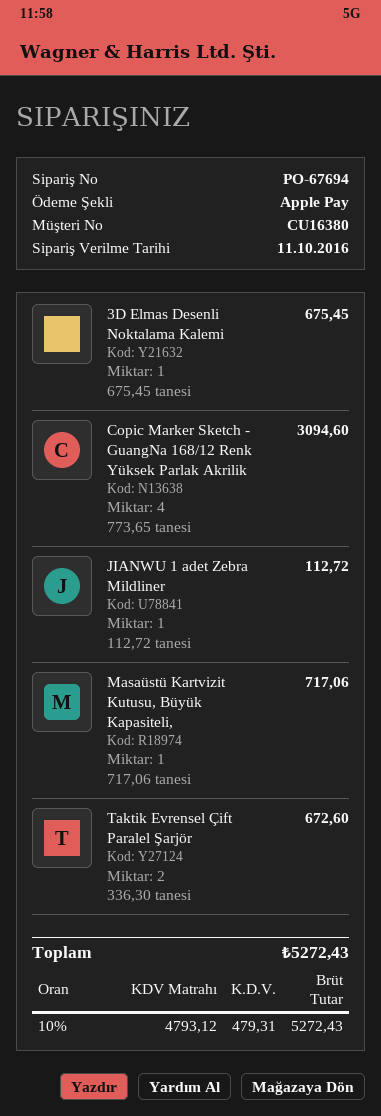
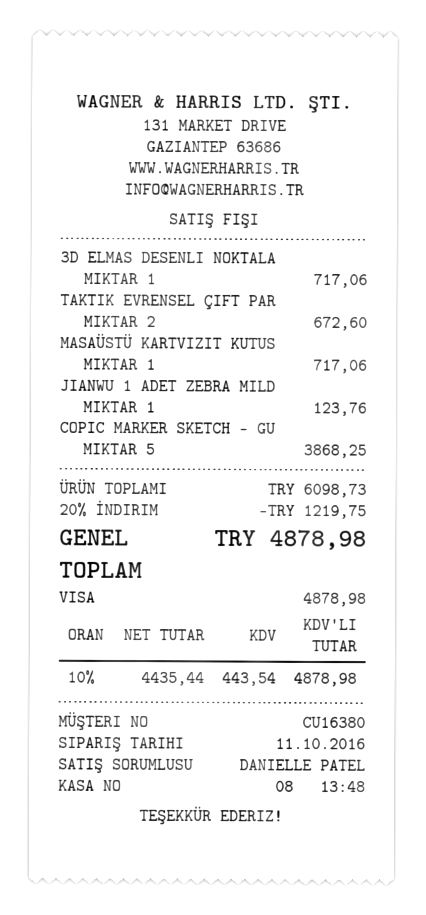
payment method: Apple Pay -> Visa
3D Elmas Desenli Noktalama Kalemi: 1 for 675.45 -> 1 for 717.06
Copic Marker Sketch - GuangNa 168/12 Renk Yüksek Parlak Akrilik: 4 for 3094.60 -> 5 for 3868.25
JIANWU 1 adet Zebra Mildliner: 1 for 112.72 -> 1 for 123.76
discount: none -> 20% = 1219.75
net: 4793.12 -> 4435.44
tax: 10% = 479.31 -> 10% = 443.54
total: 5272.43 -> 4878.98

